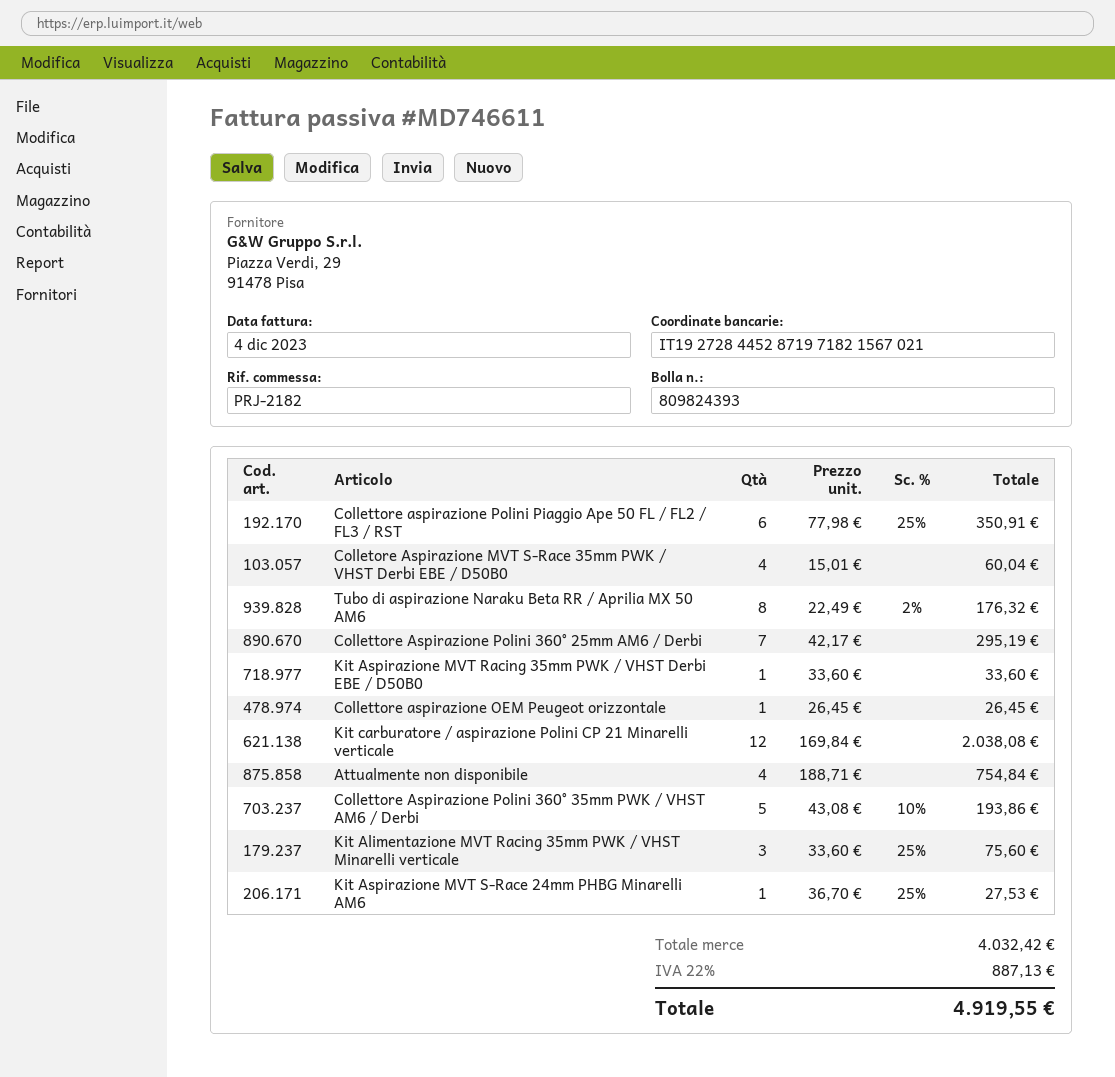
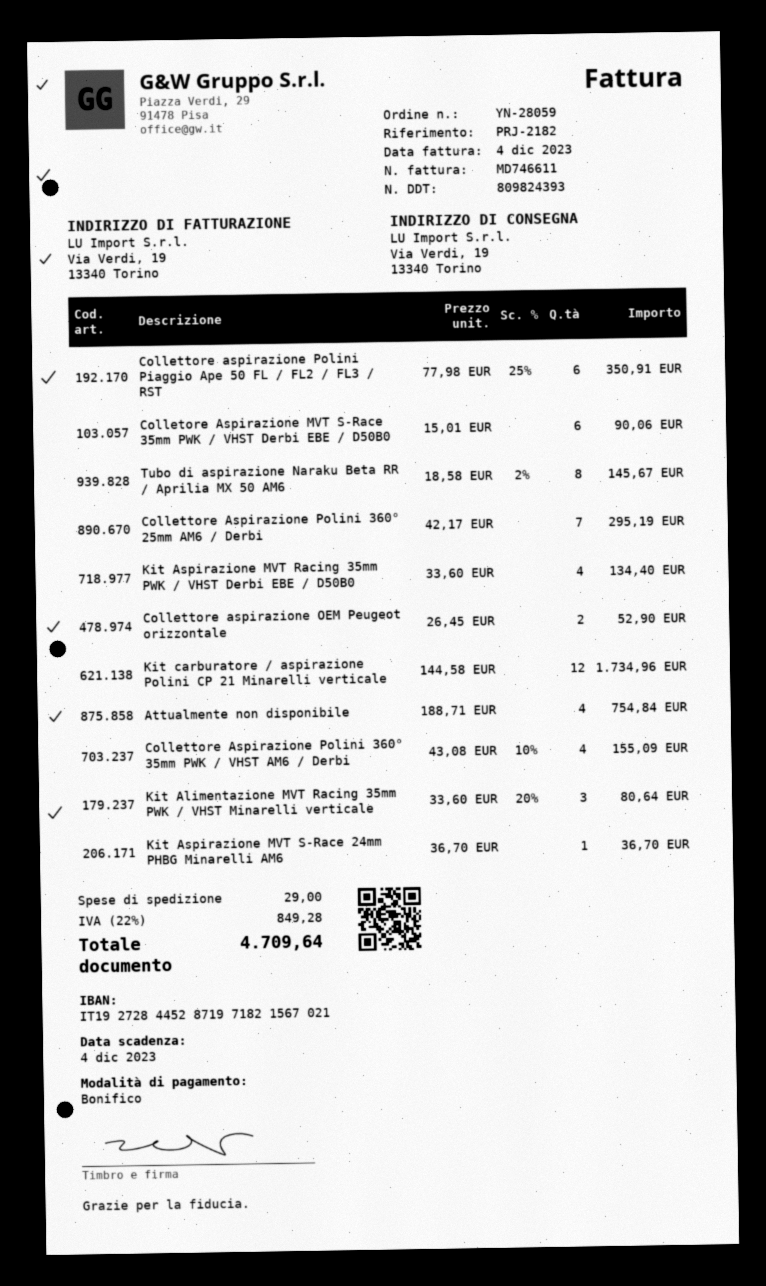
Colletore Aspirazione MVT S-Race 35mm PWK / VHST Derbi EBE / D50B0: 4 x 15.01 = 60.04 -> 6 x 15.01 = 90.06
Tubo di aspirazione Naraku Beta RR / Aprilia MX 50 AM6: 8 x 22.49 - 2% = 176.32 -> 8 x 18.58 - 2% = 145.67
Kit Aspirazione MVT Racing 35mm PWK / VHST Derbi EBE / D50B0: 1 x 33.60 = 33.60 -> 4 x 33.60 = 134.40
Collettore aspirazione OEM Peugeot orizzontale: 1 x 26.45 = 26.45 -> 2 x 26.45 = 52.90
Kit carburatore / aspirazione Polini CP 21 Minarelli verticale: 12 x 169.84 = 2038.08 -> 12 x 144.58 = 1734.96
Collettore Aspirazione Polini 360° 35mm PWK / VHST AM6 / Derbi: 5 x 43.08 - 10% = 193.86 -> 4 x 43.08 - 10% = 155.09
Kit Alimentazione MVT Racing 35mm PWK / VHST Minarelli verticale: 3 x 33.60 - 25% = 75.60 -> 3 x 33.60 - 20% = 80.64
Kit Aspirazione MVT S-Race 24mm PHBG Minarelli AM6: 1 x 36.70 - 25% = 27.53 -> 1 x 36.70 = 36.70
shipping: none -> 29.00
tax: 22% = 887.13 -> 22% = 849.28
total: 4919.55 -> 4709.64

